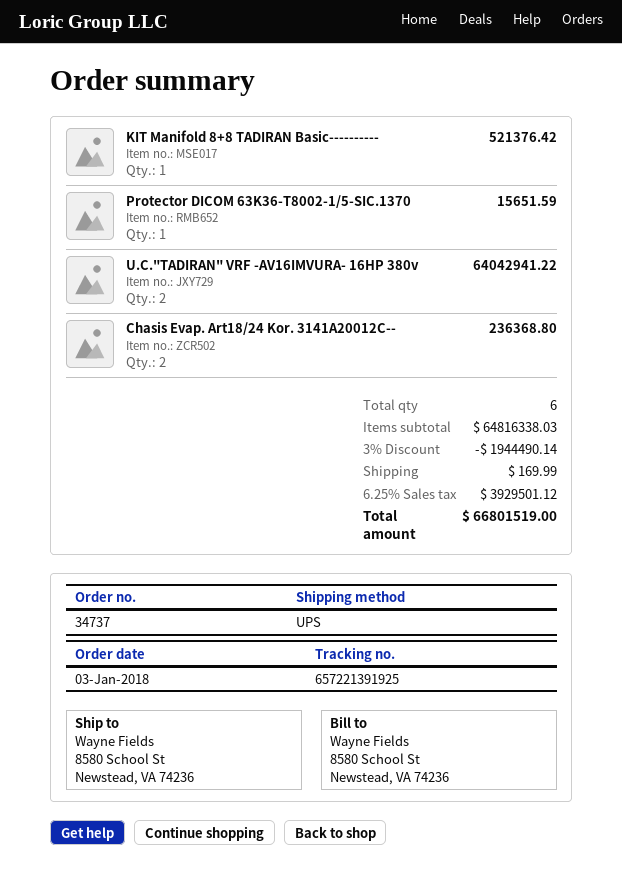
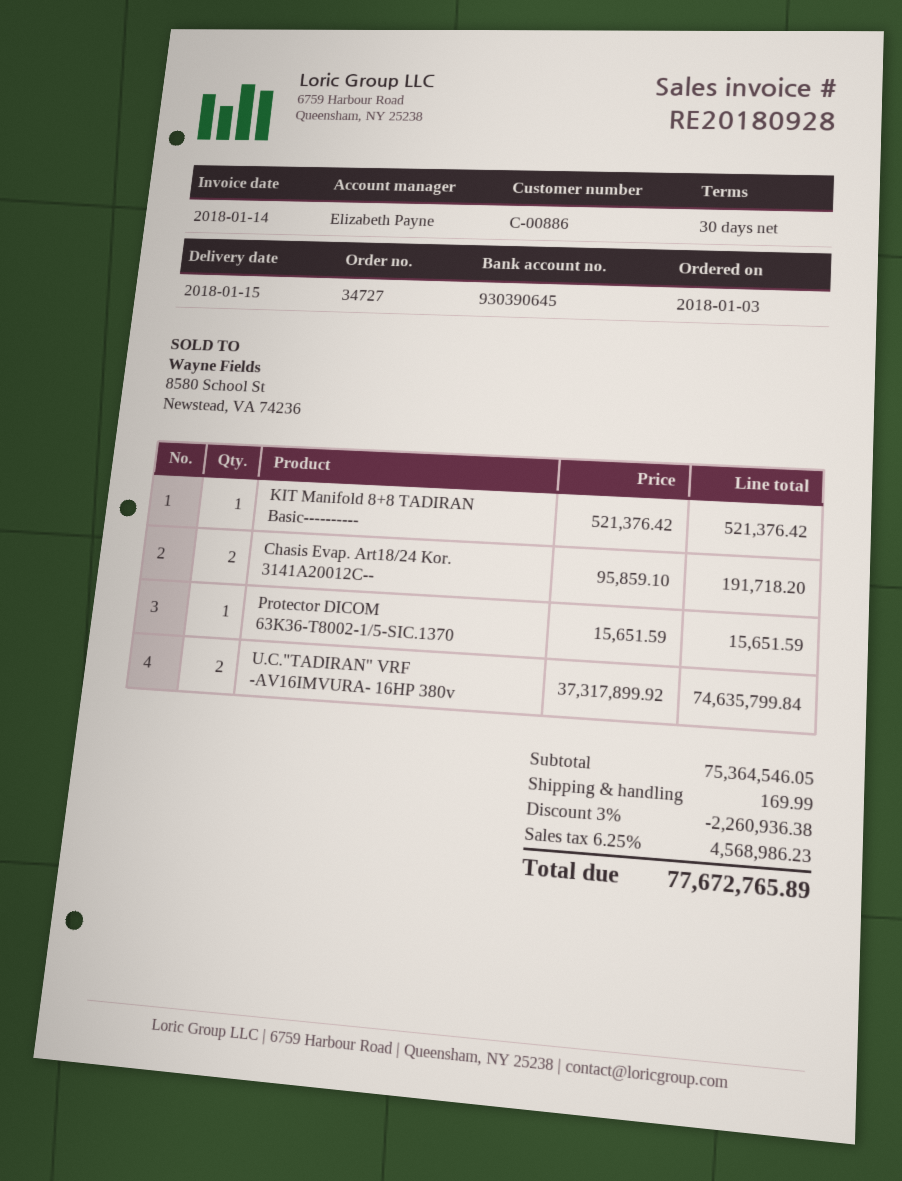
order number: 34737 -> 34727
U.C."TADIRAN" VRF -AV16IMVURA- 16HP 380v: 2 for 64042941.22 -> 2 for 74635799.84
Chasis Evap. Art18/24 Kor. 3141A20012C--: 2 for 236368.80 -> 2 for 191718.20
subtotal: 64816338.03 -> 75364546.05
discount: 3% = 1944490.14 -> 3% = 2260936.38
tax: 6.25% = 3929501.12 -> 6.25% = 4568986.23
total: 66801519.00 -> 77672765.89

